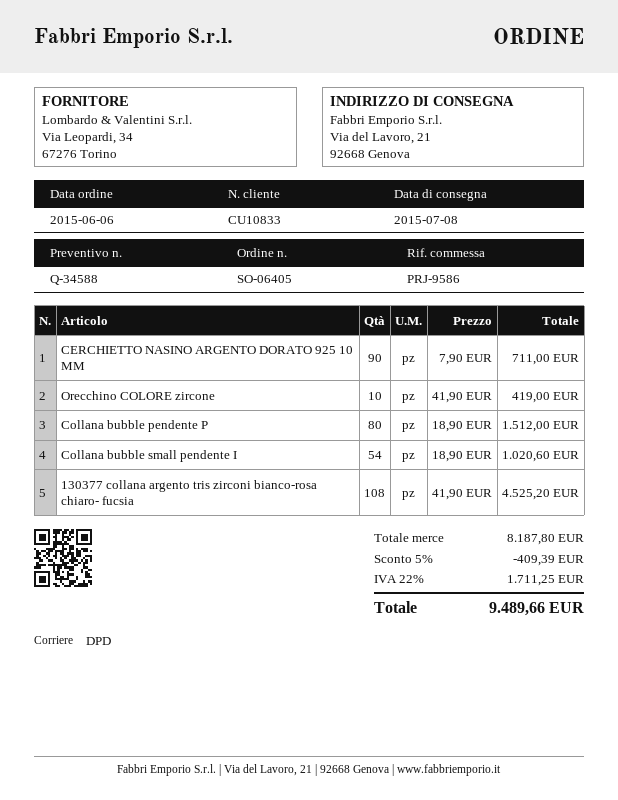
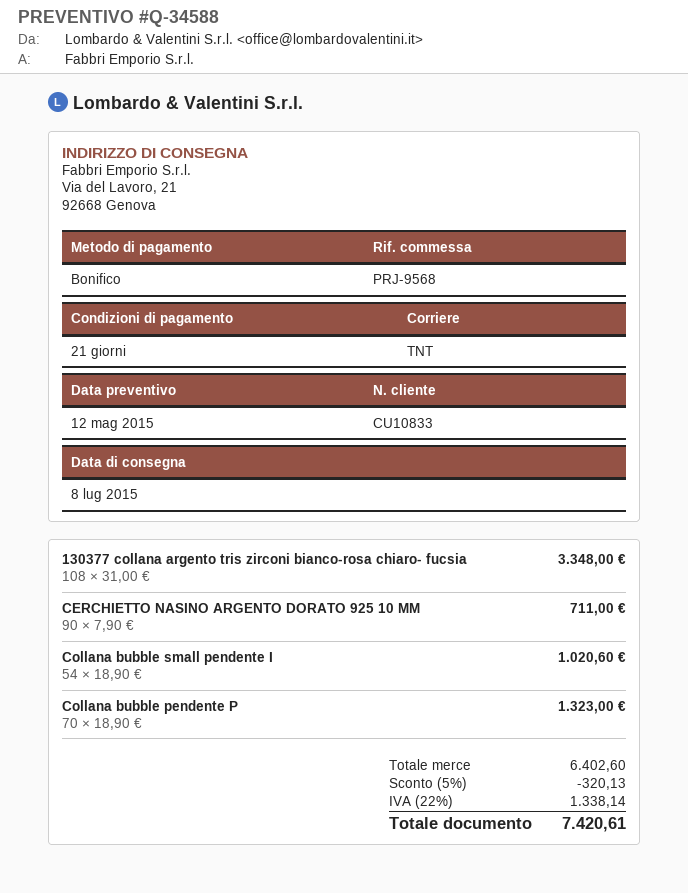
reference: PRJ-9586 -> PRJ-9568
shipping method: DPD -> TNT
Orecchino COLORE zircone: 10 x 41.90 = 419.00 -> none
Collana bubble pendente P: 80 x 18.90 = 1512.00 -> 70 x 18.90 = 1323.00
130377 collana argento tris zirconi bianco-rosa chiaro- fucsia: 108 x 41.90 = 4525.20 -> 108 x 31.00 = 3348.00
subtotal: 8187.80 -> 6402.60
discount: 5% = 409.39 -> 5% = 320.13
tax: 22% = 1711.25 -> 22% = 1338.14
total: 9489.66 -> 7420.61

